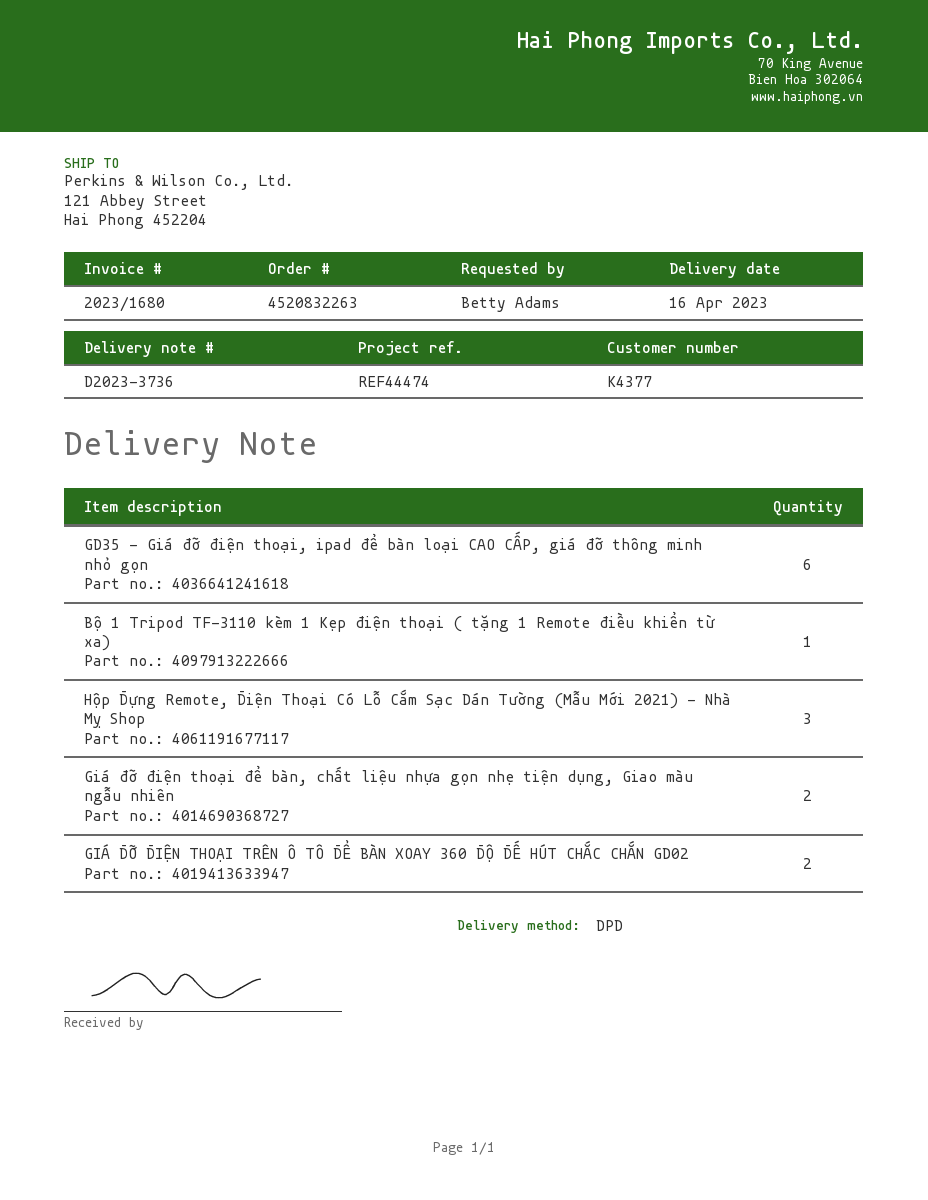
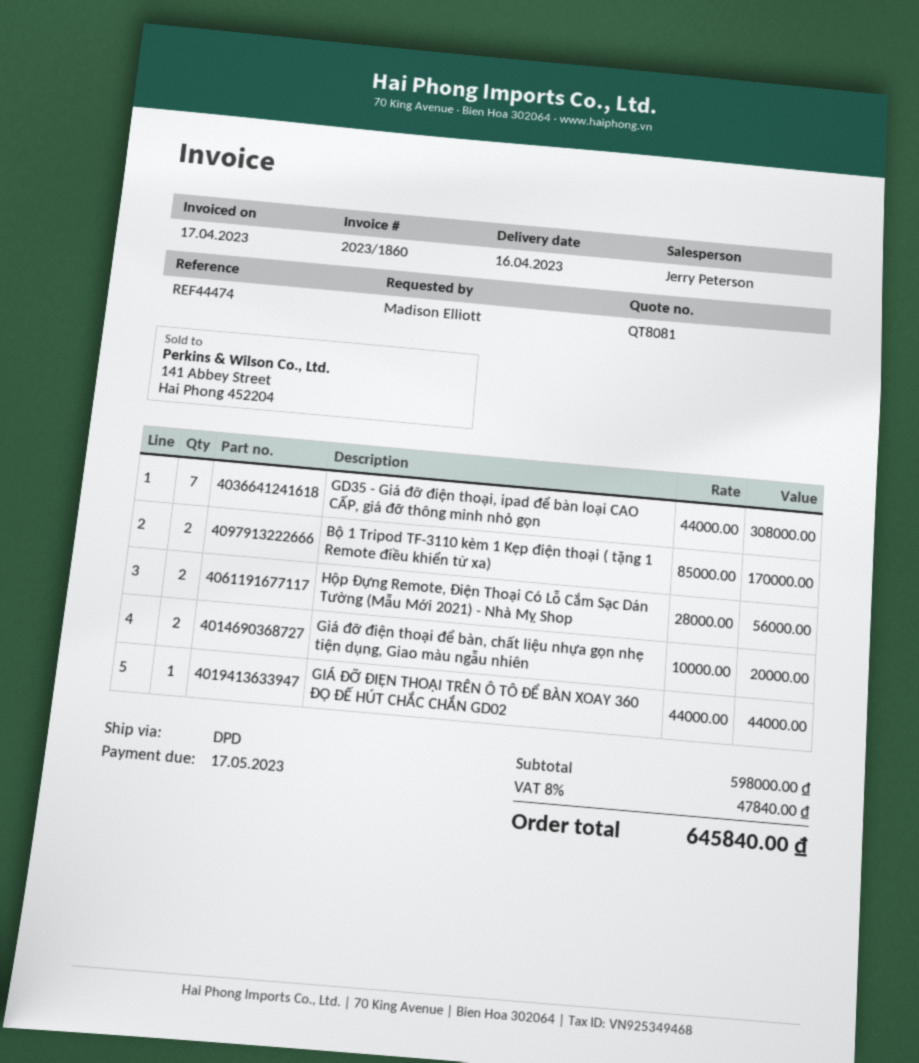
invoice number: 2023/1680 -> 2023/1860
ordered by: Betty Adams -> Madison Elliott
GD35 - Giá đỡ điện thoại, ipad để bàn loại CAO CẤP, giá đỡ thông minh nhỏ gọn: 6 -> 7
Bộ 1 Tripod TF-3110 kèm 1 Kẹp điện thoại ( tặng 1 Remote điều khiển từ xa): 1 -> 2
Hộp Đựng Remote, Điện Thoại Có Lỗ Cắm Sạc Dán Tường (Mẫu Mới 2021) - Nhà Mỵ Shop: 3 -> 2
GIÁ ĐỠ ĐIỆN THOẠI TRÊN Ô TÔ ĐỂ BÀN XOAY 360 ĐỘ ĐẾ HÚT CHẮC CHẮN GD02: 2 -> 1

